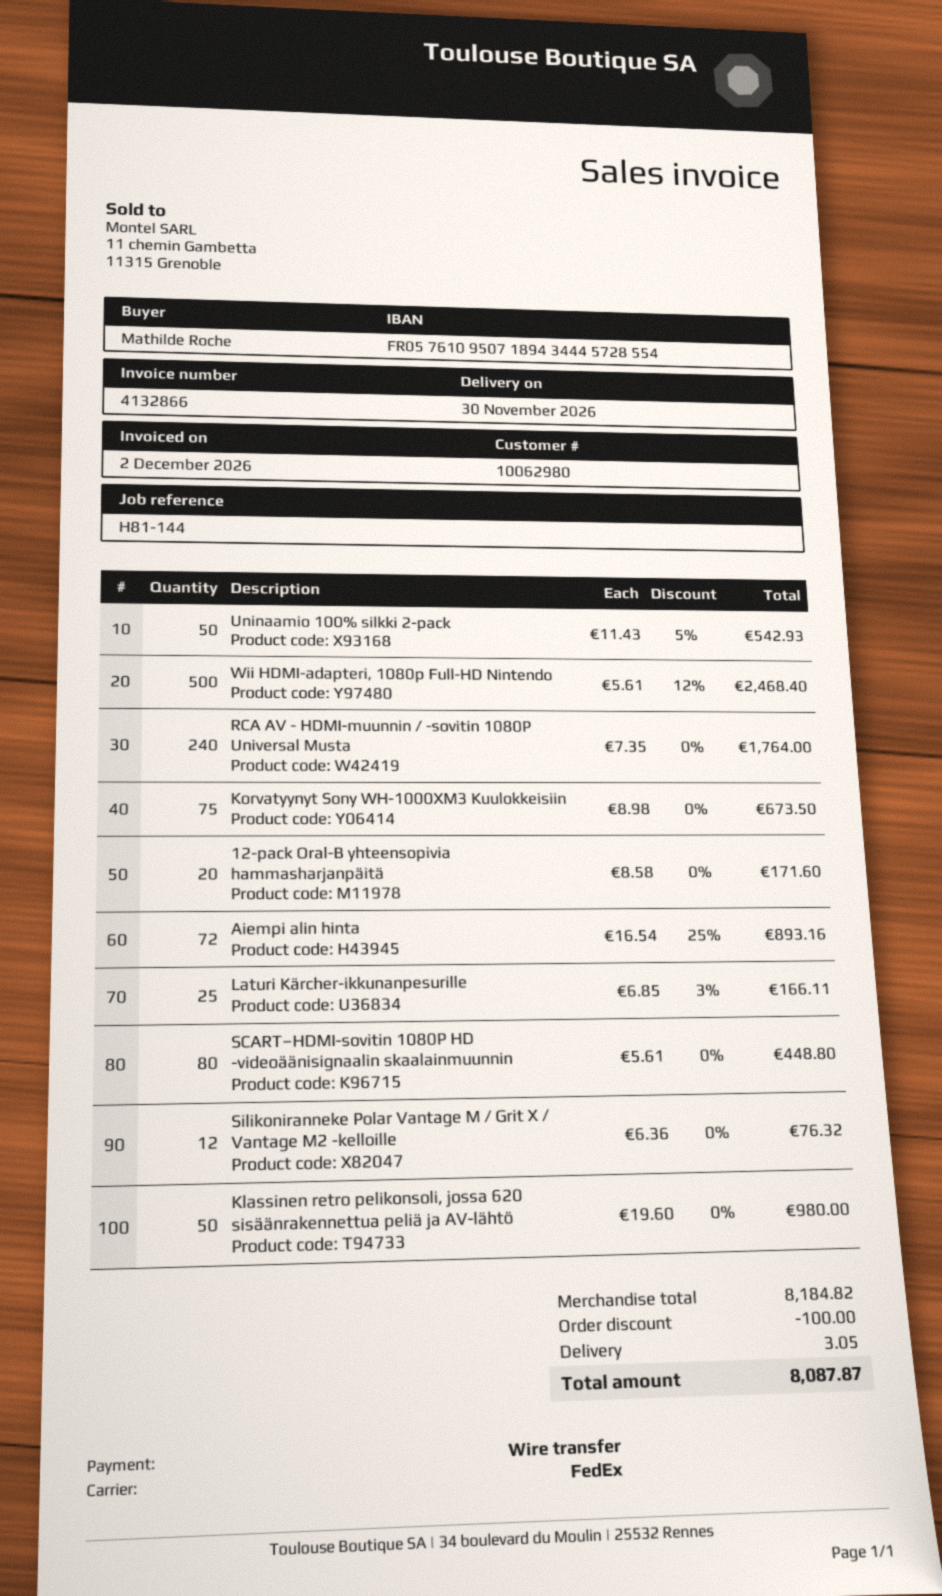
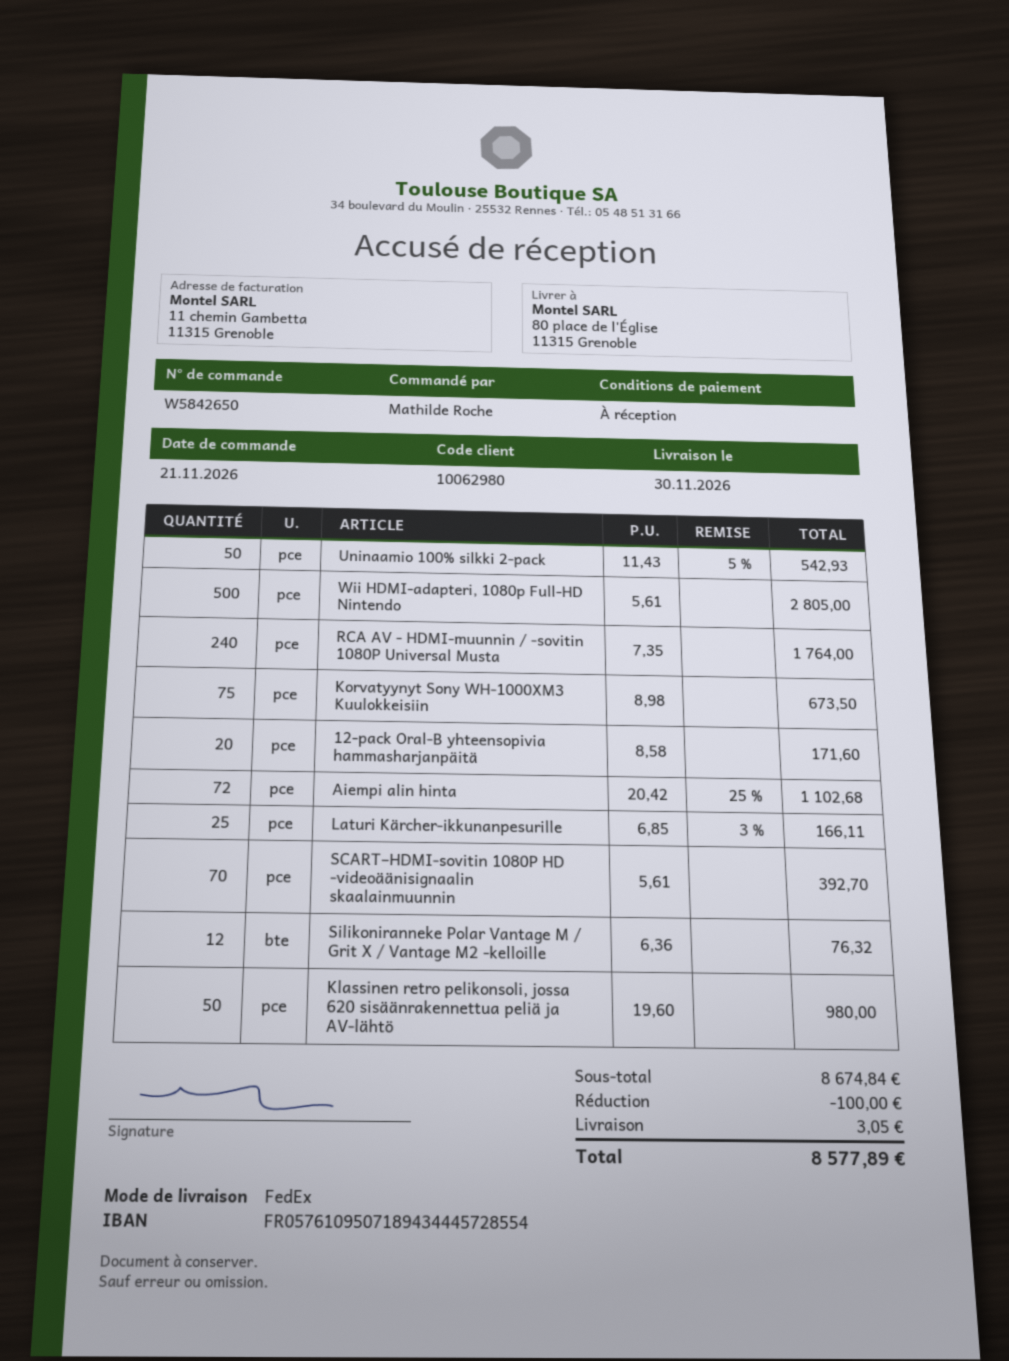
Wii HDMI-adapteri, 1080p Full-HD Nintendo: 500 x 5.61 - 12% = 2468.40 -> 500 x 5.61 = 2805.00
Aiempi alin hinta: 72 x 16.54 - 25% = 893.16 -> 72 x 20.42 - 25% = 1102.68
SCART–HDMI-sovitin 1080P HD -videoäänisignaalin skaalainmuunnin: 80 x 5.61 = 448.80 -> 70 x 5.61 = 392.70
subtotal: 8184.82 -> 8674.84
total: 8087.87 -> 8577.89

